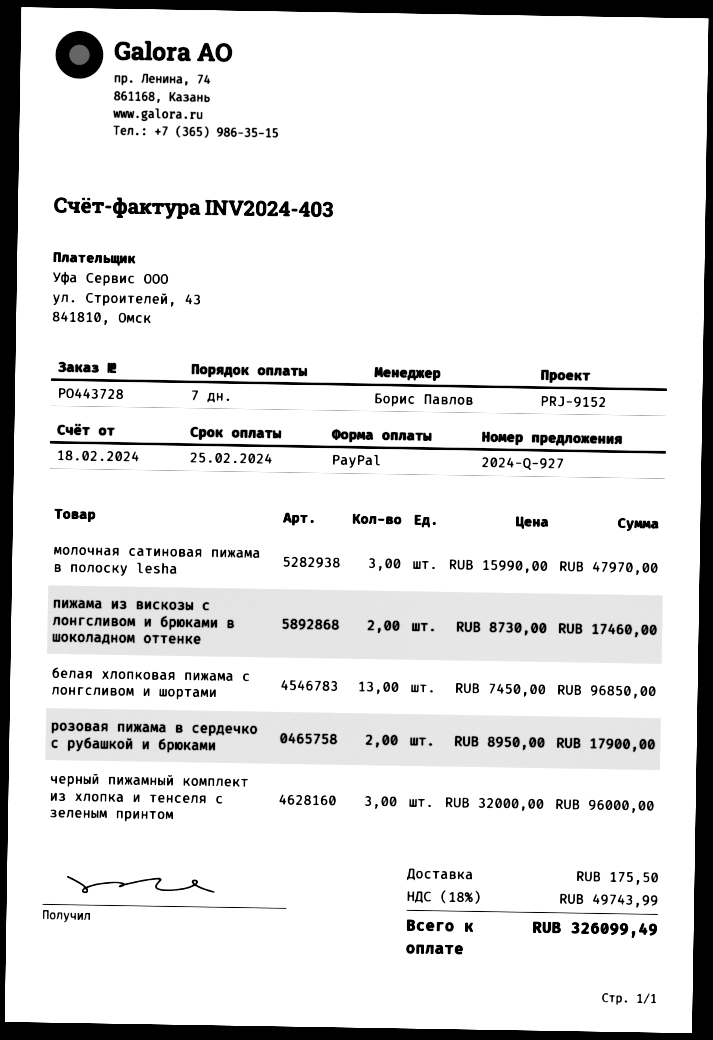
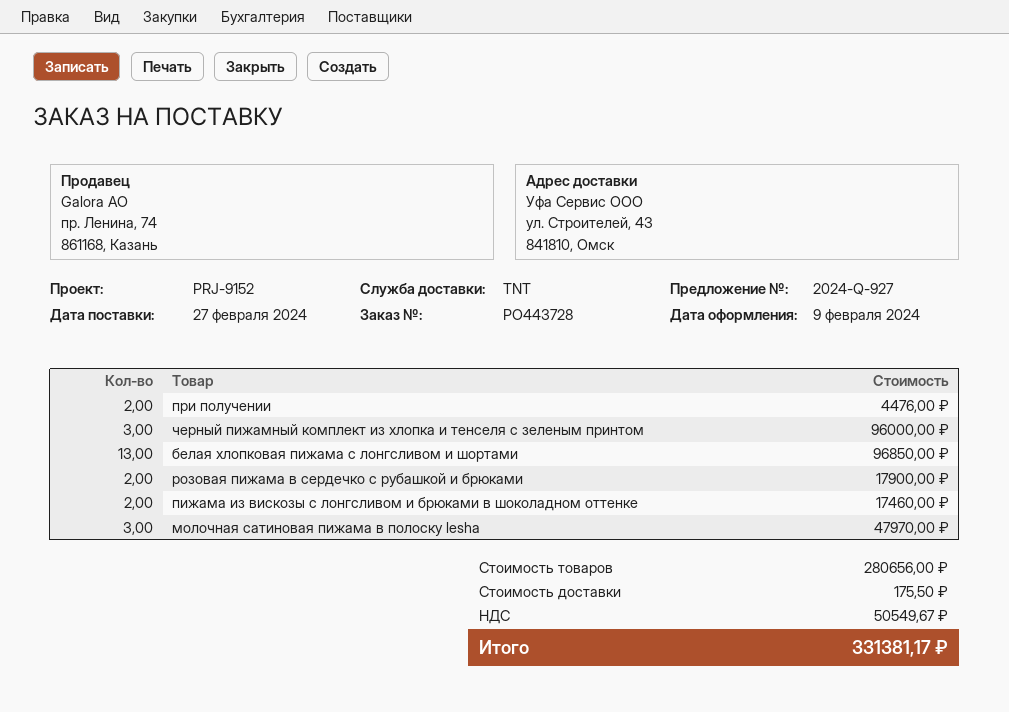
при получении: none -> 2 for 4476.00
tax: 49743.99 -> 50549.67
total: 326099.49 -> 331381.17

